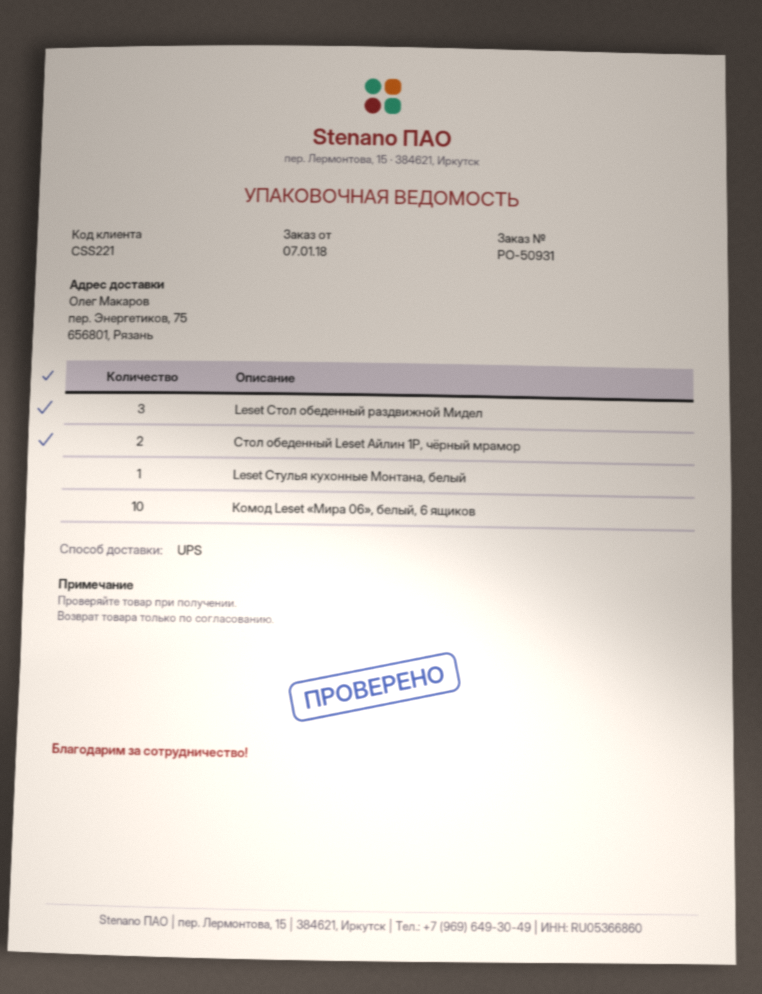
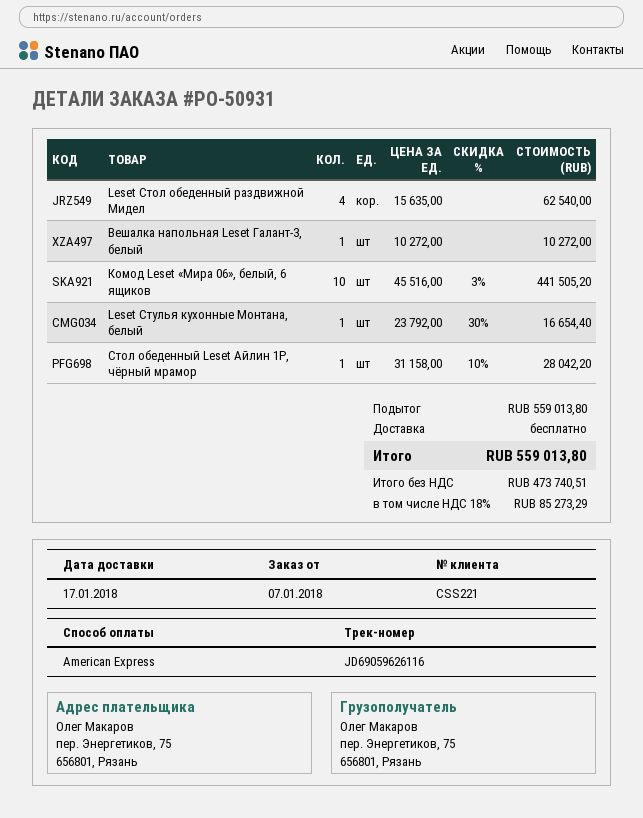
Leset Стол обеденный раздвижной Мидел: 3 -> 4
Стол обеденный Leset Айлин 1Р, чёрный мрамор: 2 -> 1
Вешалка напольная Leset Галант-3, белый: none -> 1

